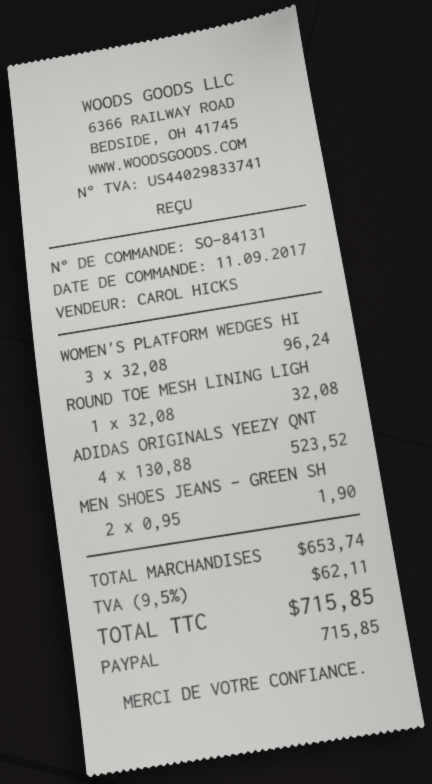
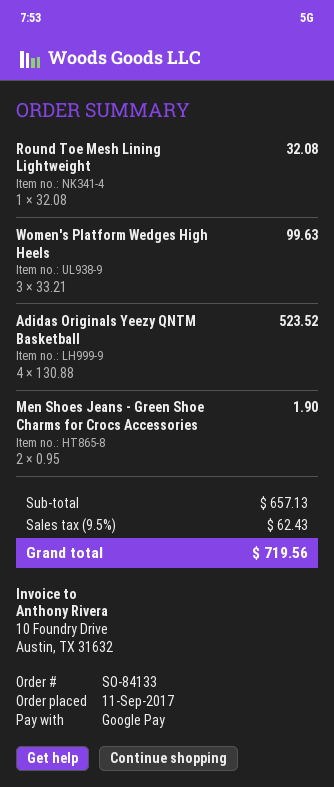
order number: SO-84131 -> SO-84133
payment method: PayPal -> Google Pay
WOMEN'S PLATFORM WEDGES HI: 3 x 32.08 = 96.24 -> 3 x 33.21 = 99.63
subtotal: 653.74 -> 657.13
tax: 9.5% = 62.11 -> 9.5% = 62.43
total: 715.85 -> 719.56

